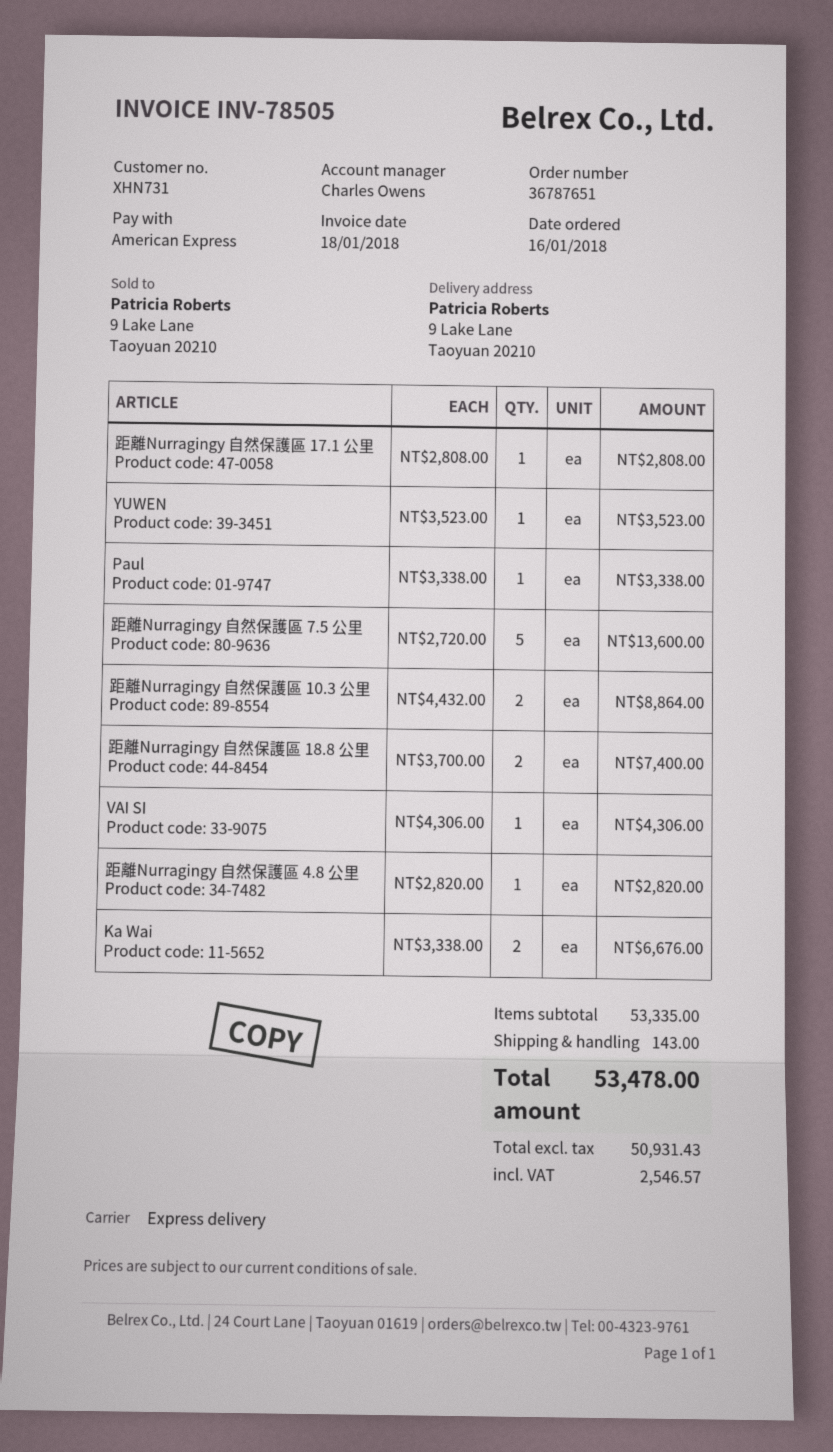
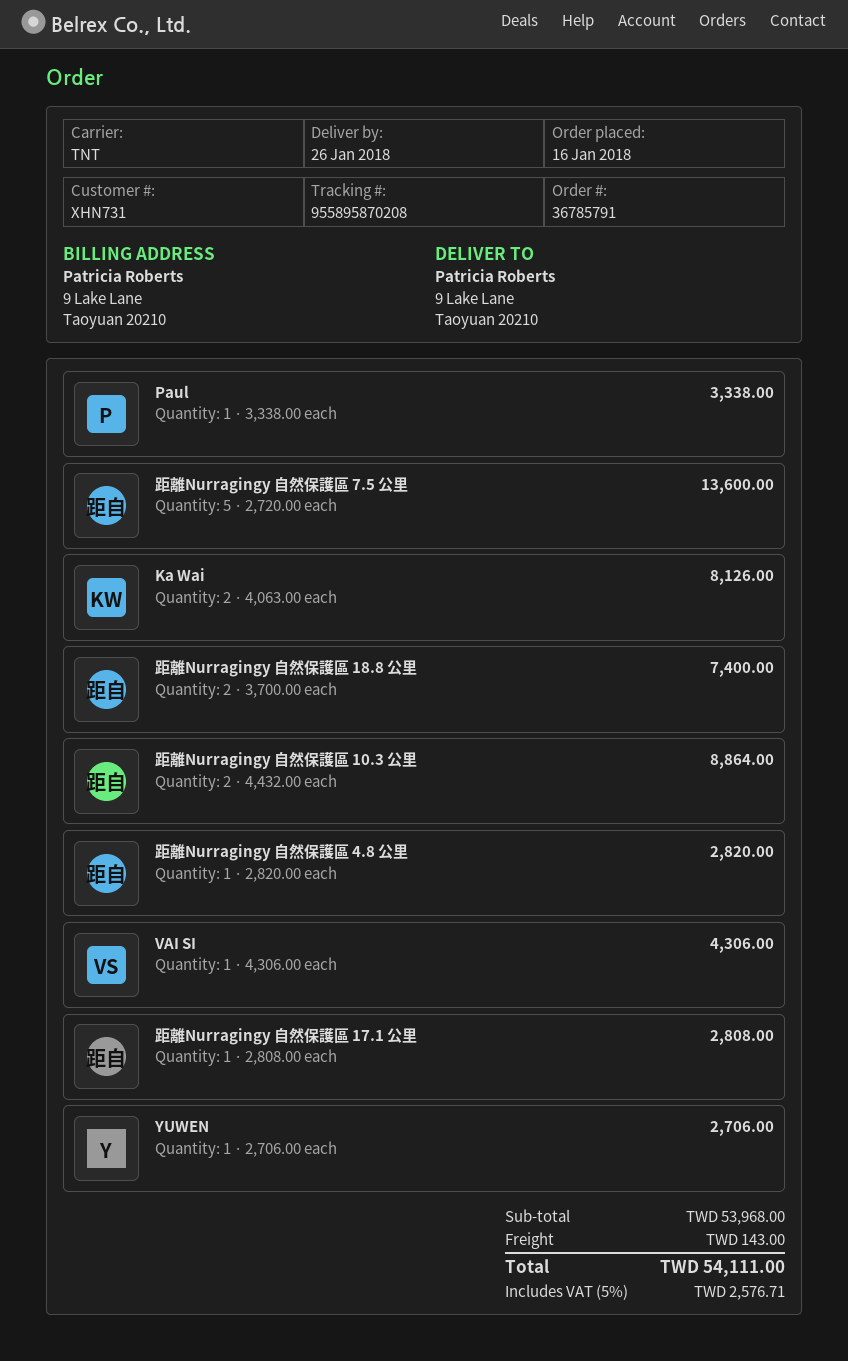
order number: 36787651 -> 36785791
shipping method: express -> TNT
YUWEN: 1 x 3523.00 = 3523.00 -> 1 x 2706.00 = 2706.00
Ka Wai: 2 x 3338.00 = 6676.00 -> 2 x 4063.00 = 8126.00
subtotal: 53335.00 -> 53968.00
tax: 2546.57 -> 2576.71
total: 53478.00 -> 54111.00

